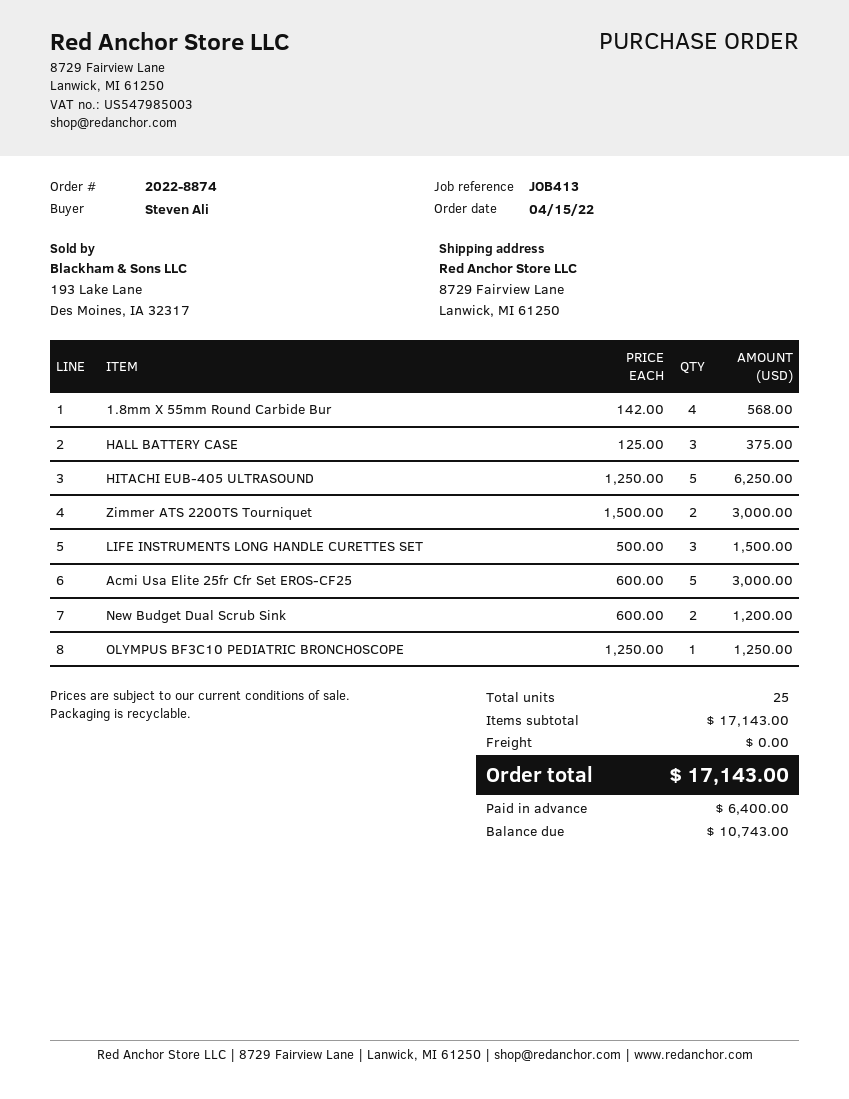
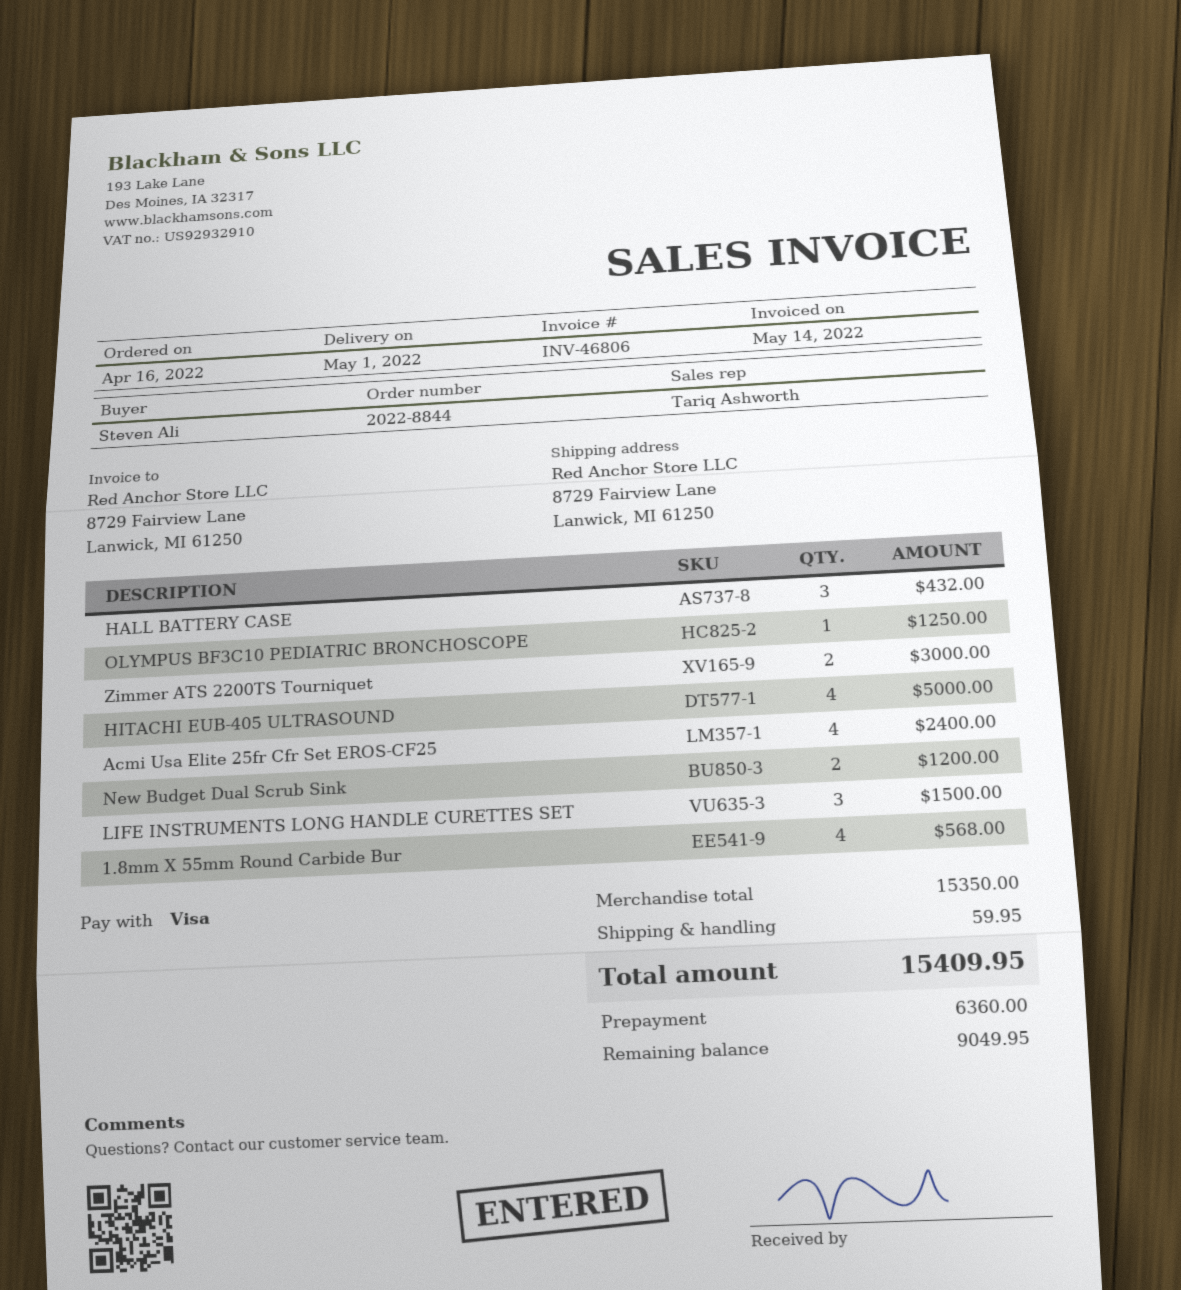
order number: 2022-8874 -> 2022-8844
order date: 2022-04-15 -> 2022-04-16
HALL BATTERY CASE: 3 for 375.00 -> 3 for 432.00
HITACHI EUB-405 ULTRASOUND: 5 for 6250.00 -> 4 for 5000.00
Acmi Usa Elite 25fr Cfr Set EROS-CF25: 5 for 3000.00 -> 4 for 2400.00
subtotal: 17143.00 -> 15350.00
shipping: 0.00 -> 59.95
total: 17143.00 -> 15409.95
deposit: 6400.00 -> 6360.00
balance: 10743.00 -> 9049.95

